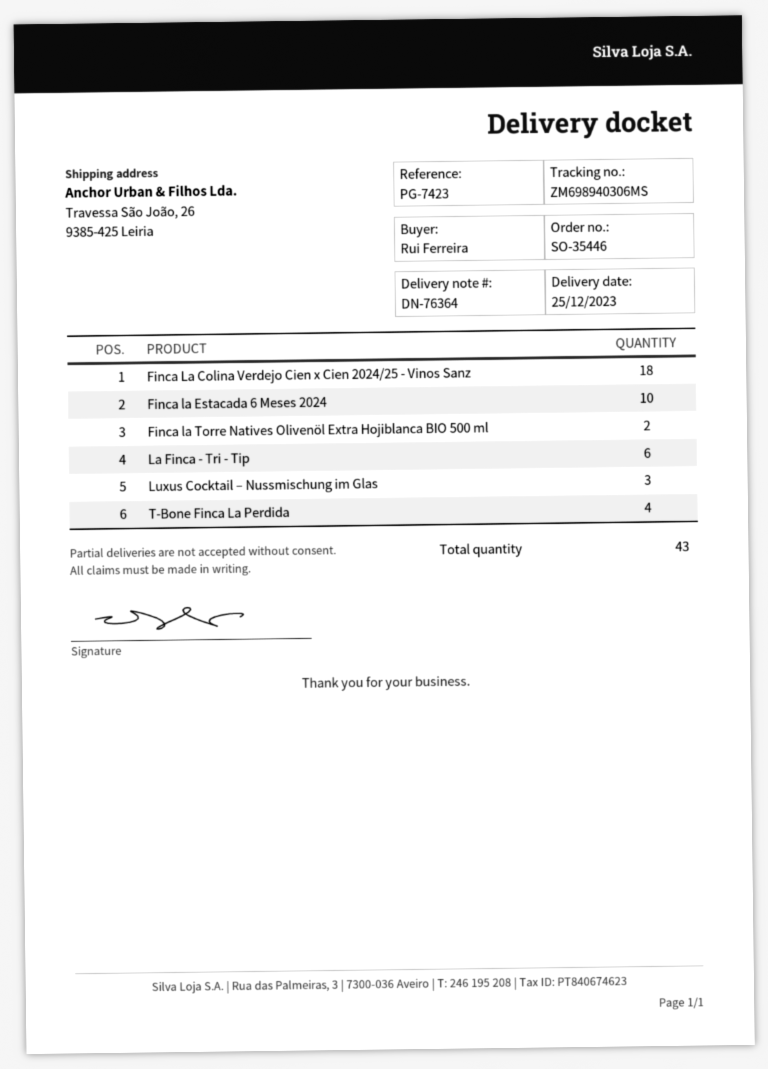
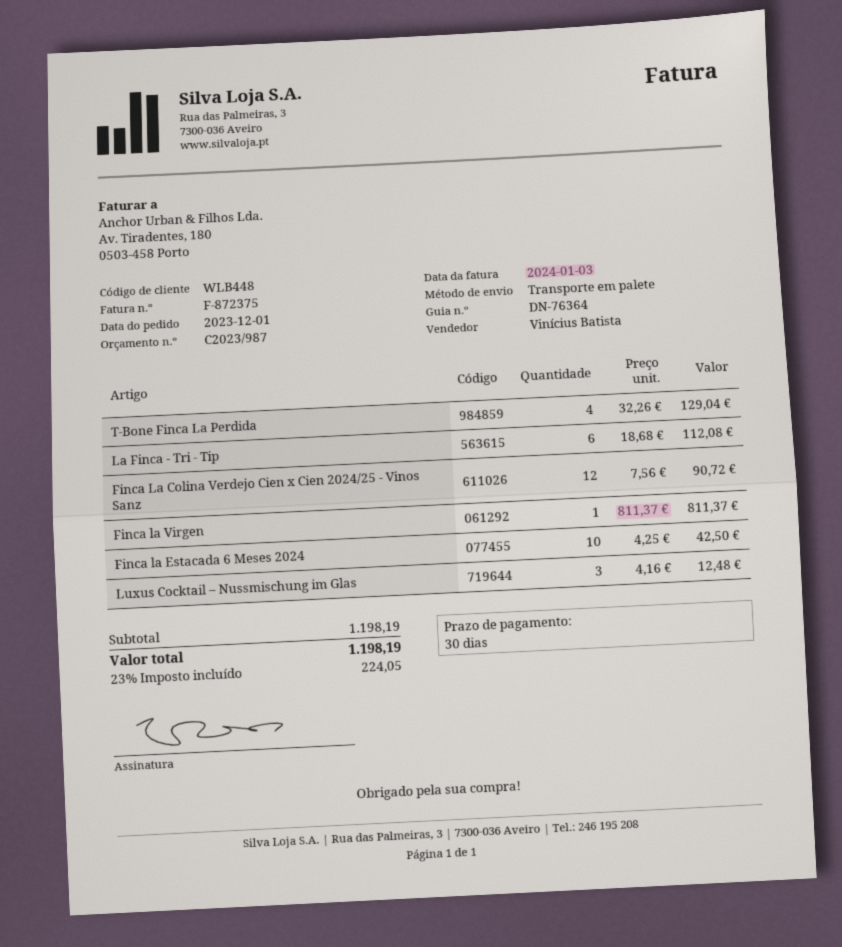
Finca La Colina Verdejo Cien x Cien 2024/25 - Vinos Sanz: 18 -> 12
Finca la Torre Natives Olivenöl Extra Hojiblanca BIO 500 ml: 2 -> none
Finca la Virgen: none -> 1

